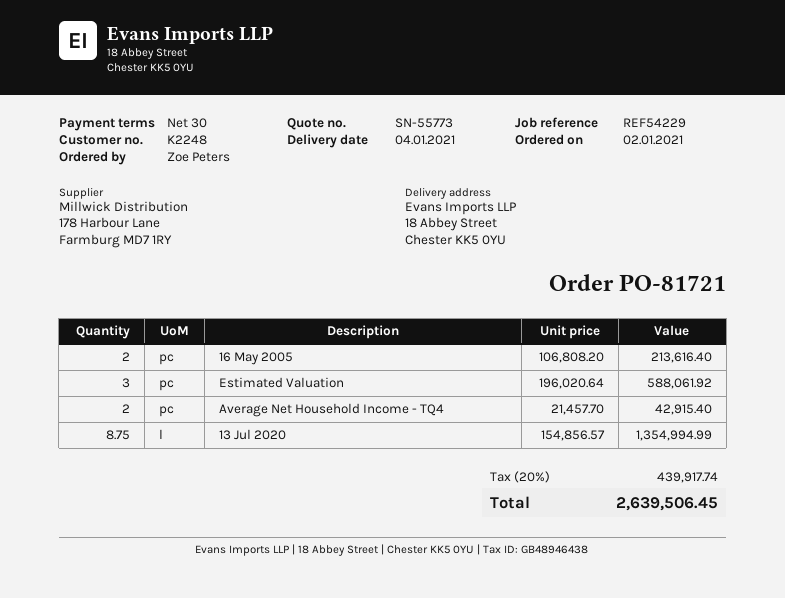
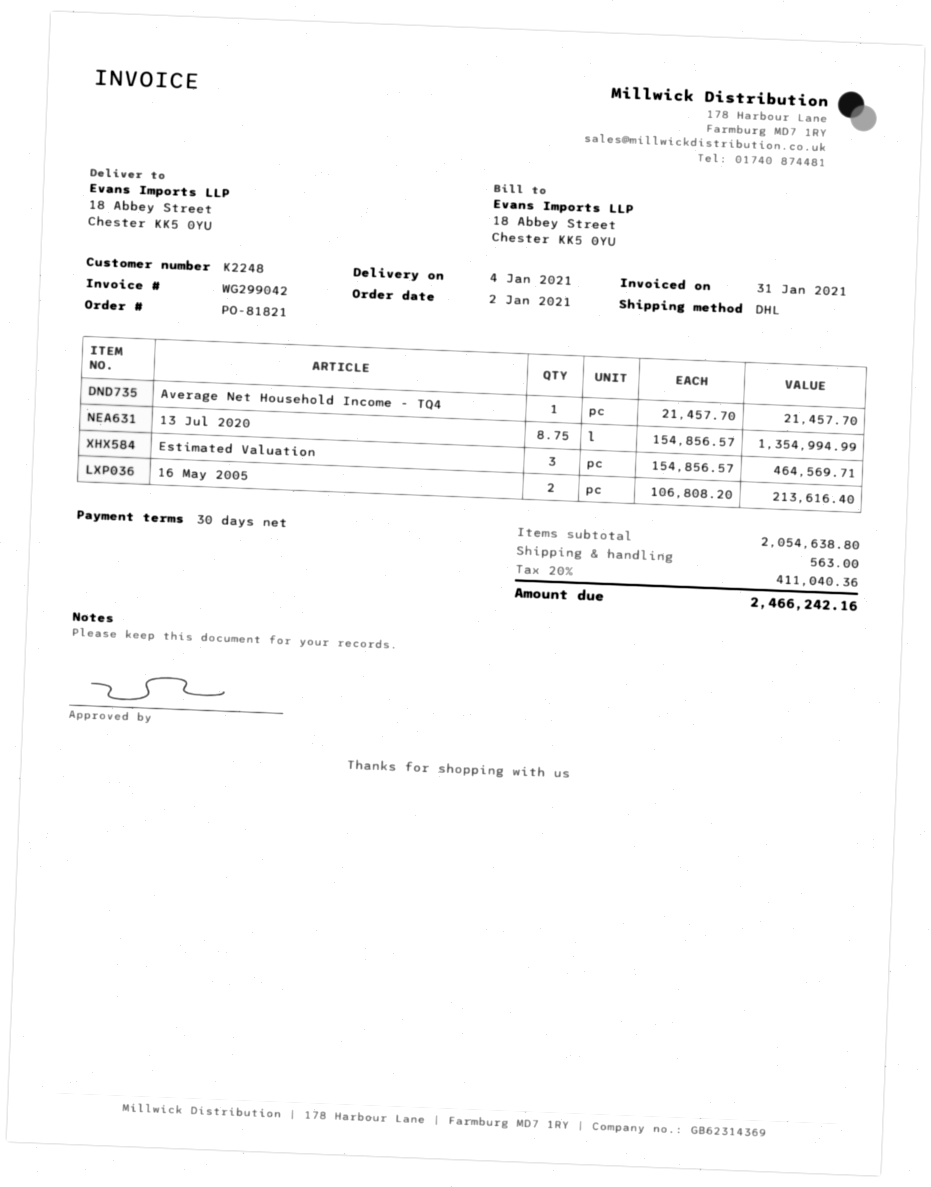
order number: PO-81721 -> PO-81821
Estimated Valuation: 3 x 196020.64 = 588061.92 -> 3 x 154856.57 = 464569.71
Average Net Household Income - TQ4: 2 x 21457.70 = 42915.40 -> 1 x 21457.70 = 21457.70
shipping: none -> 563.00
tax: 20% = 439917.74 -> 20% = 411040.36
total: 2639506.45 -> 2466242.16

